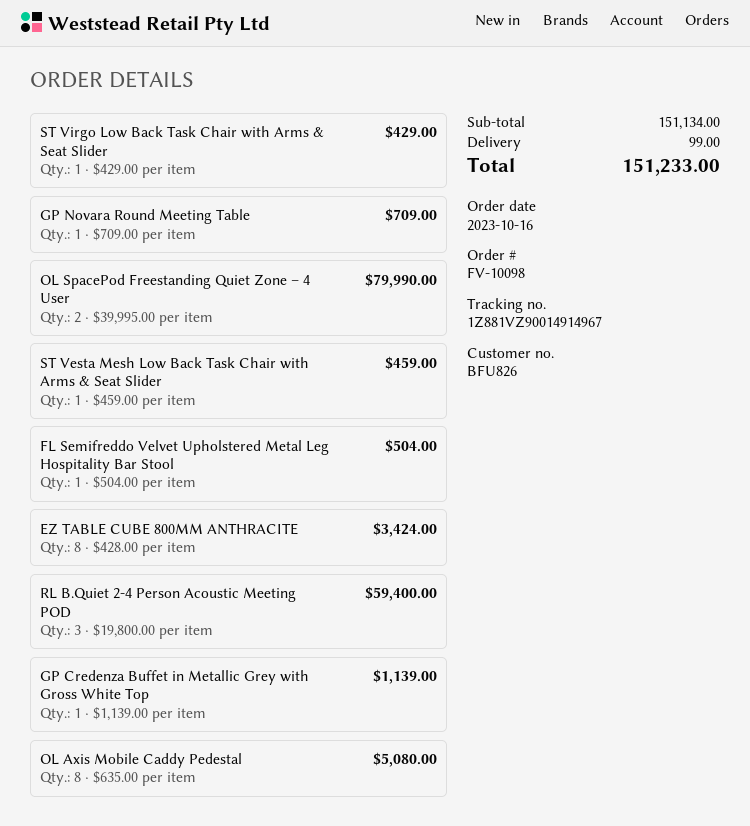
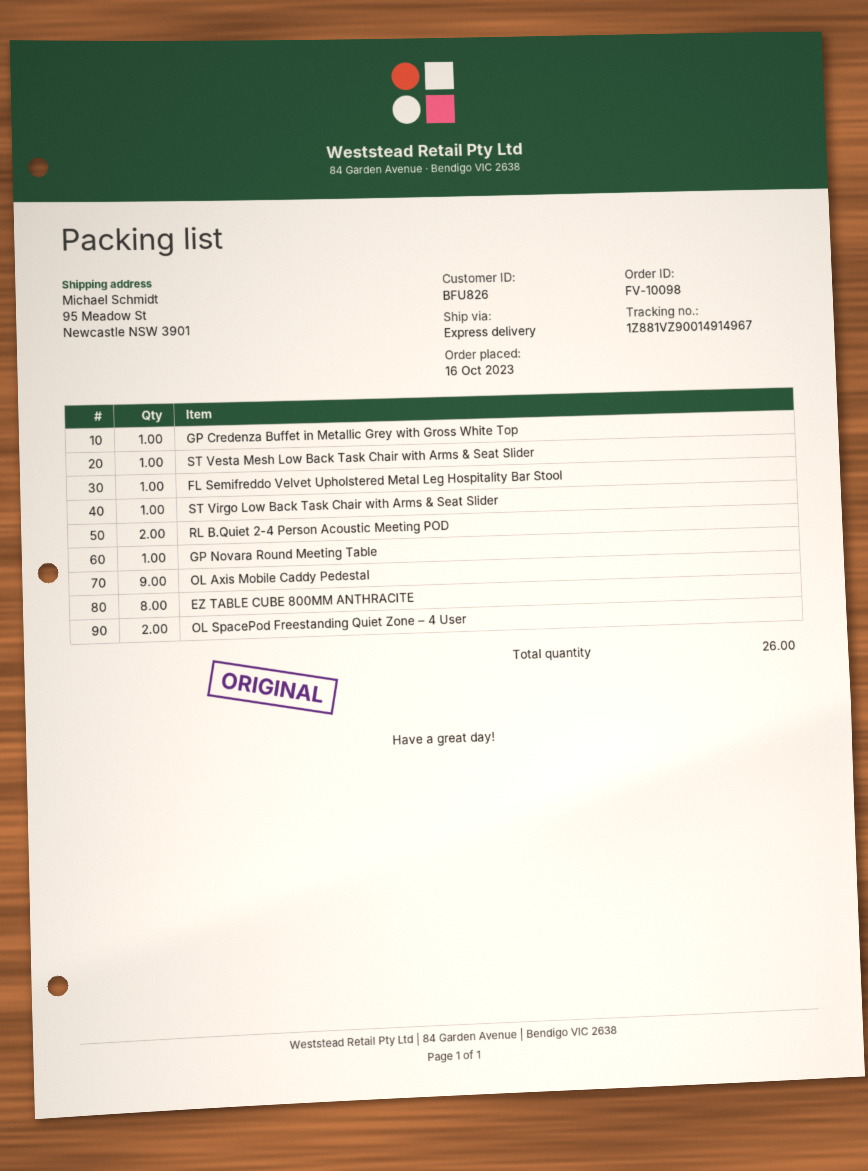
RL B.Quiet 2-4 Person Acoustic Meeting POD: 3 -> 2
OL Axis Mobile Caddy Pedestal: 8 -> 9

